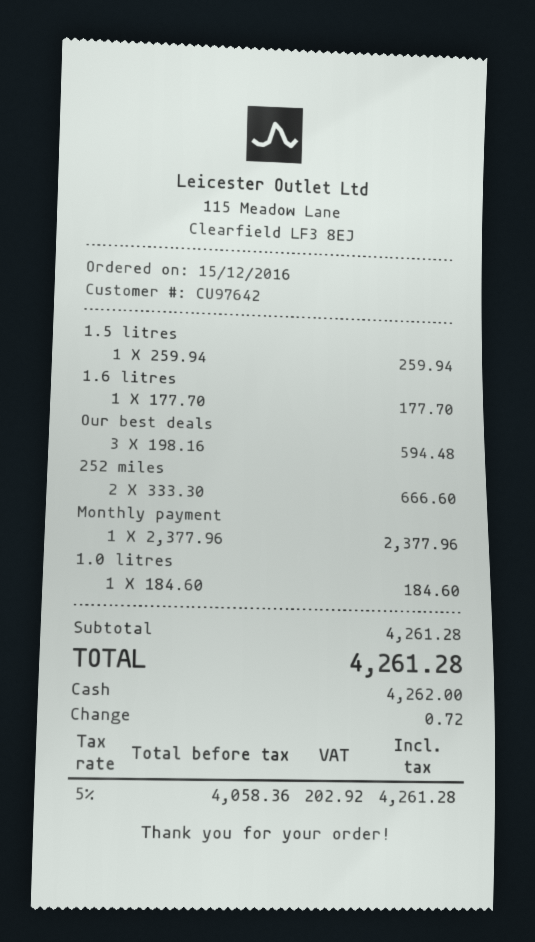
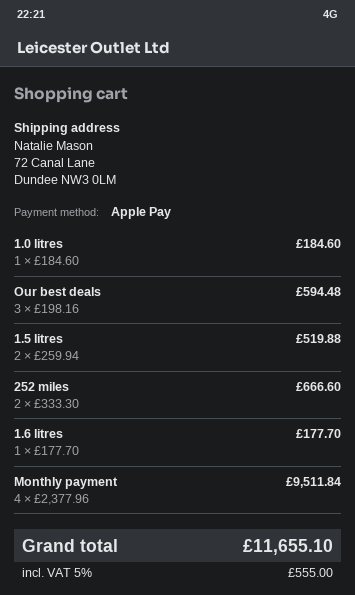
payment method: cash -> Apple Pay
1.5 litres: 1 x 259.94 = 259.94 -> 2 x 259.94 = 519.88
Monthly payment: 1 x 2377.96 = 2377.96 -> 4 x 2377.96 = 9511.84
tax: 5% = 202.92 -> 5% = 555.00
total: 4261.28 -> 11655.10

